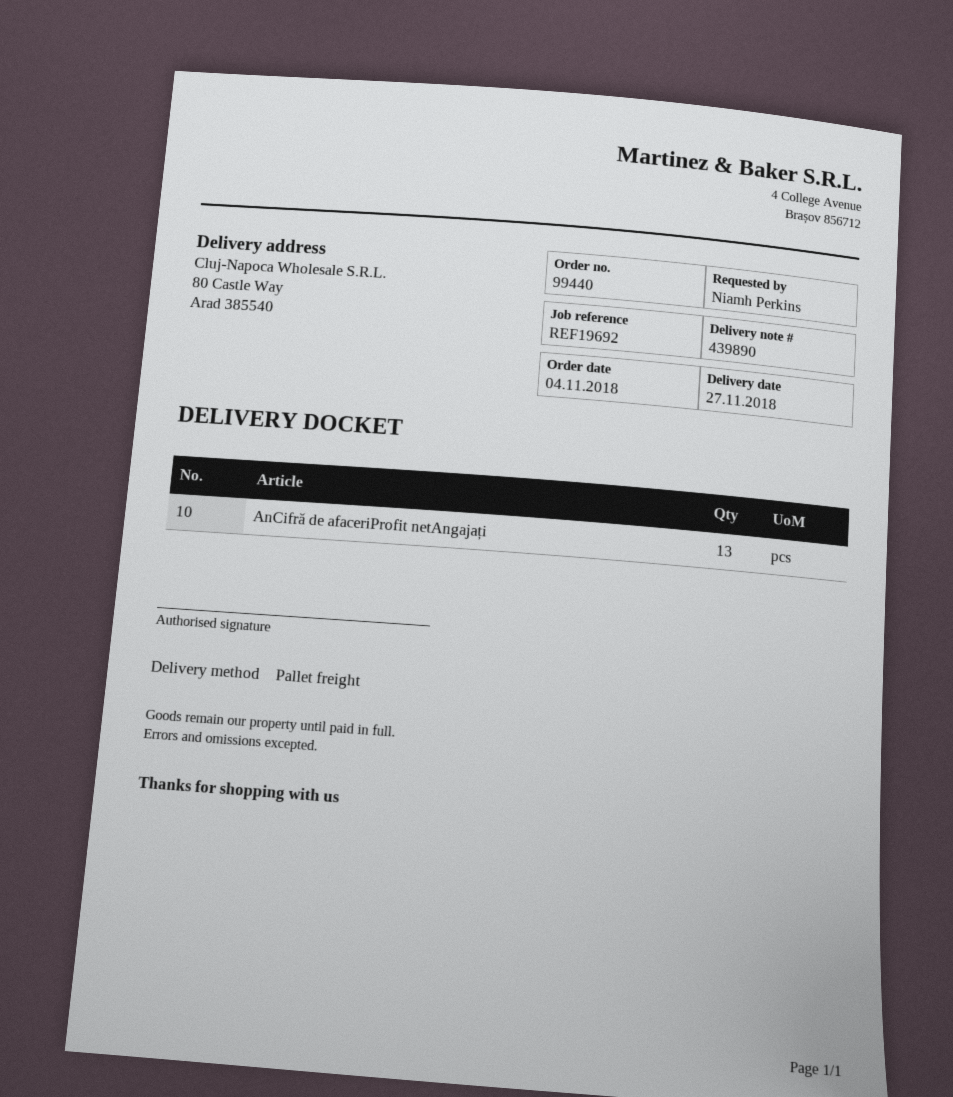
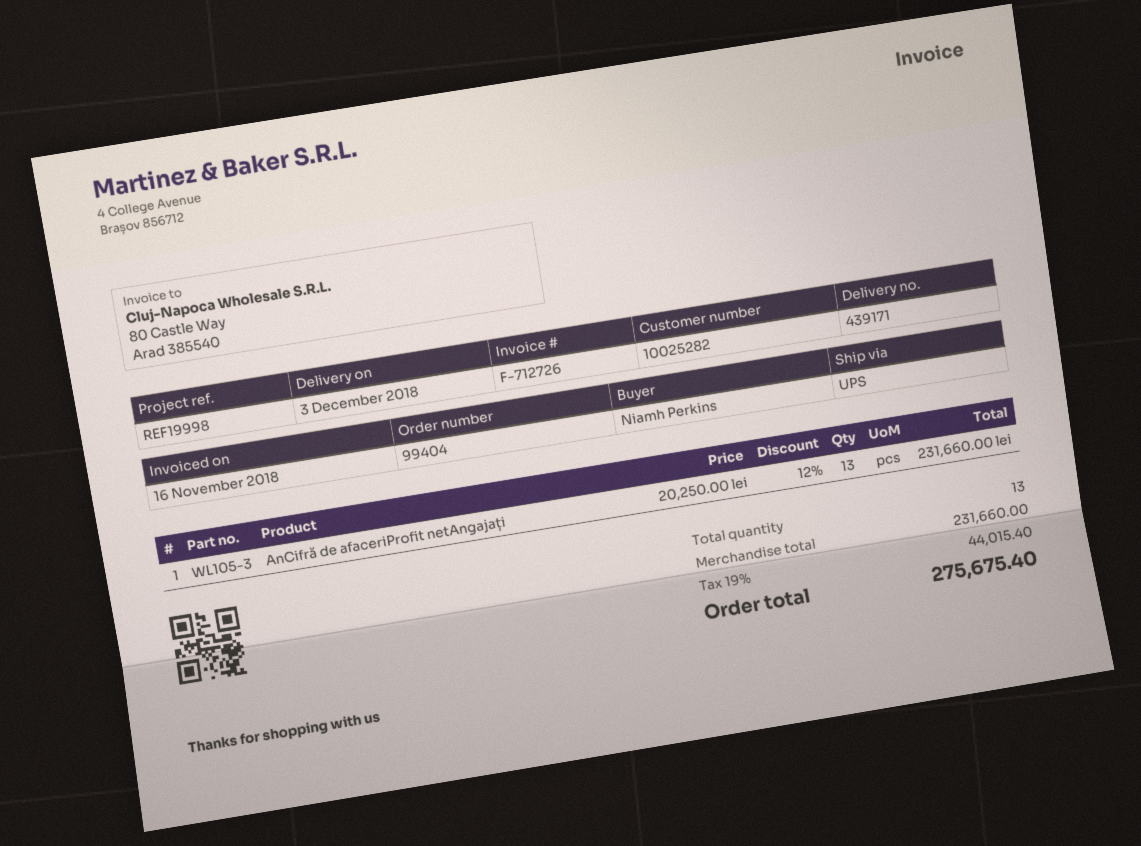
order number: 99440 -> 99404
delivery note number: 439890 -> 439171
delivery date: 2018-11-27 -> 2018-12-03
reference: REF19692 -> REF19998
shipping method: pallet freight -> UPS

